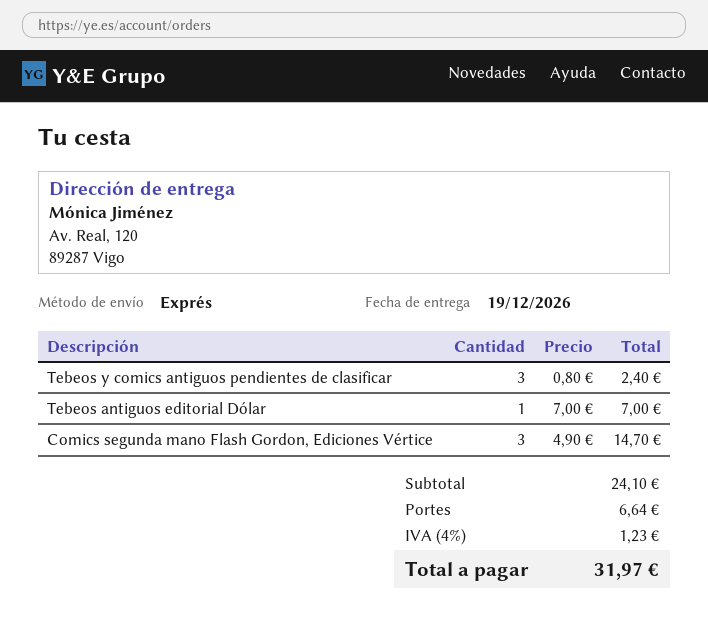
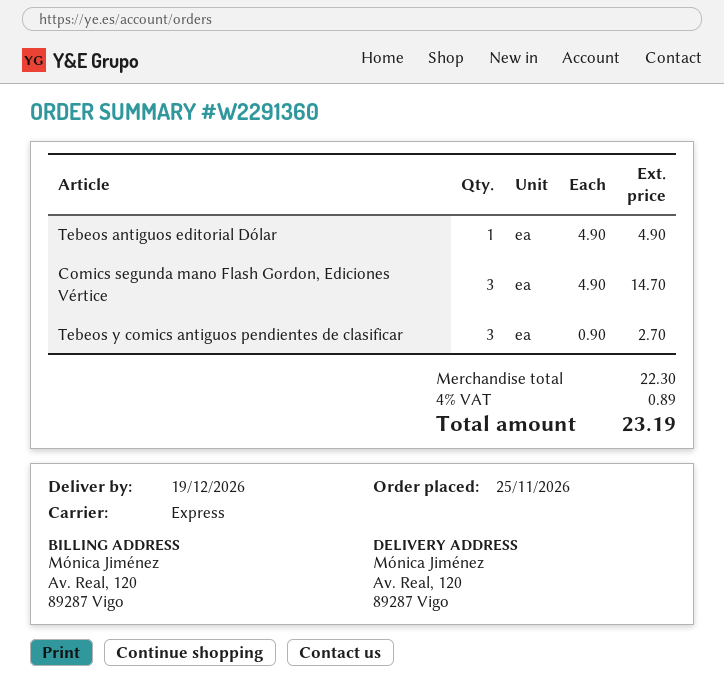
Tebeos y comics antiguos pendientes de clasificar: 3 x 0.80 = 2.40 -> 3 x 0.90 = 2.70
Tebeos antiguos editorial Dólar: 1 x 7.00 = 7.00 -> 1 x 4.90 = 4.90
subtotal: 24.10 -> 22.30
shipping: 6.64 -> none
tax: 4% = 1.23 -> 4% = 0.89
total: 31.97 -> 23.19

